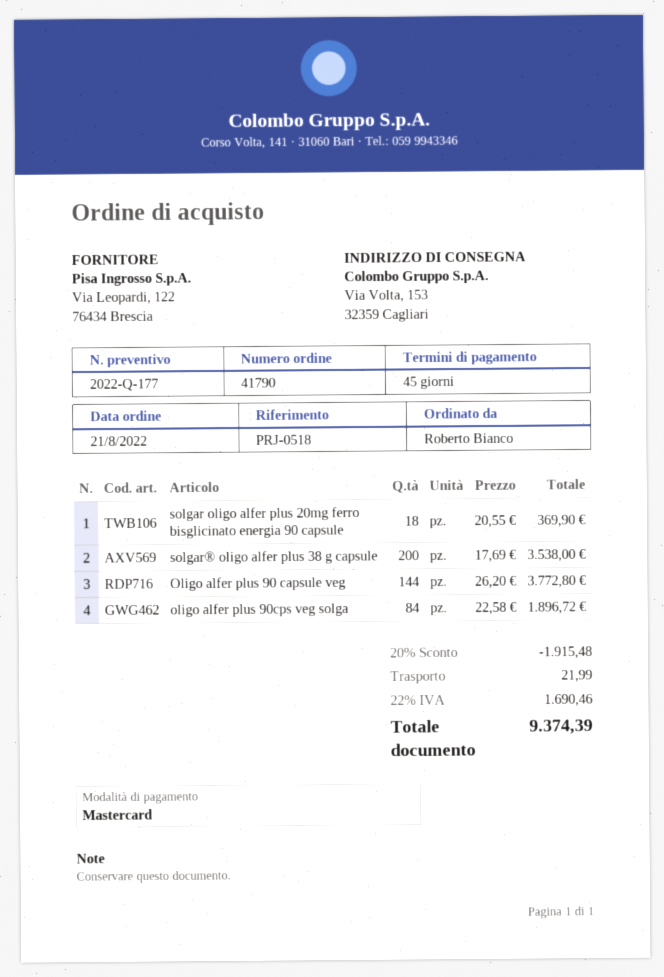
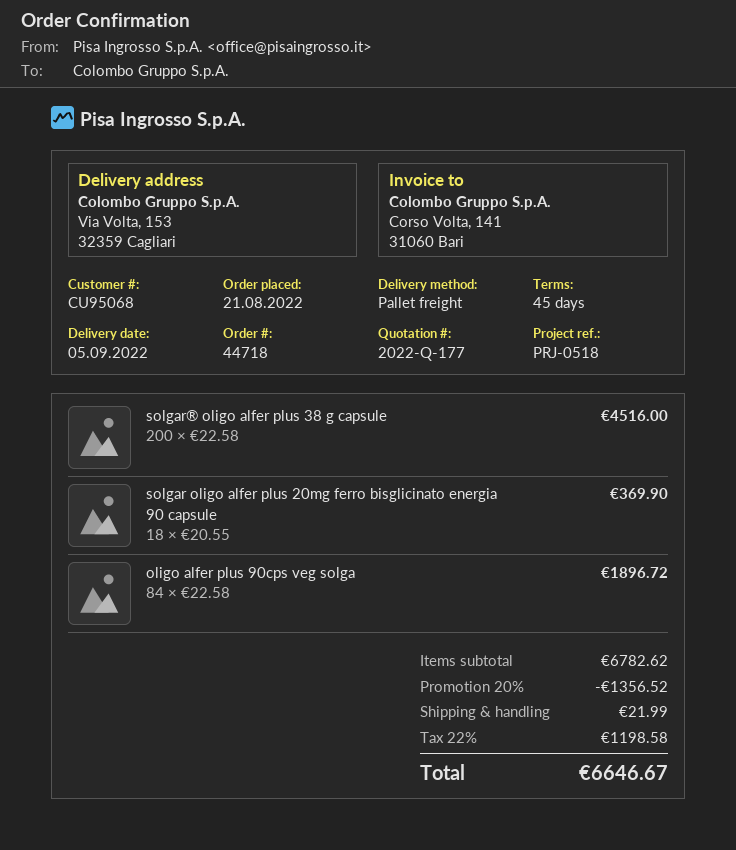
order number: 41790 -> 44718
solgar® oligo alfer plus 38 g capsule: 200 x 17.69 = 3538.00 -> 200 x 22.58 = 4516.00
Oligo alfer plus 90 capsule veg: 144 x 26.20 = 3772.80 -> none
discount: 20% = 1915.48 -> 20% = 1356.52
tax: 22% = 1690.46 -> 22% = 1198.58
total: 9374.39 -> 6646.67

